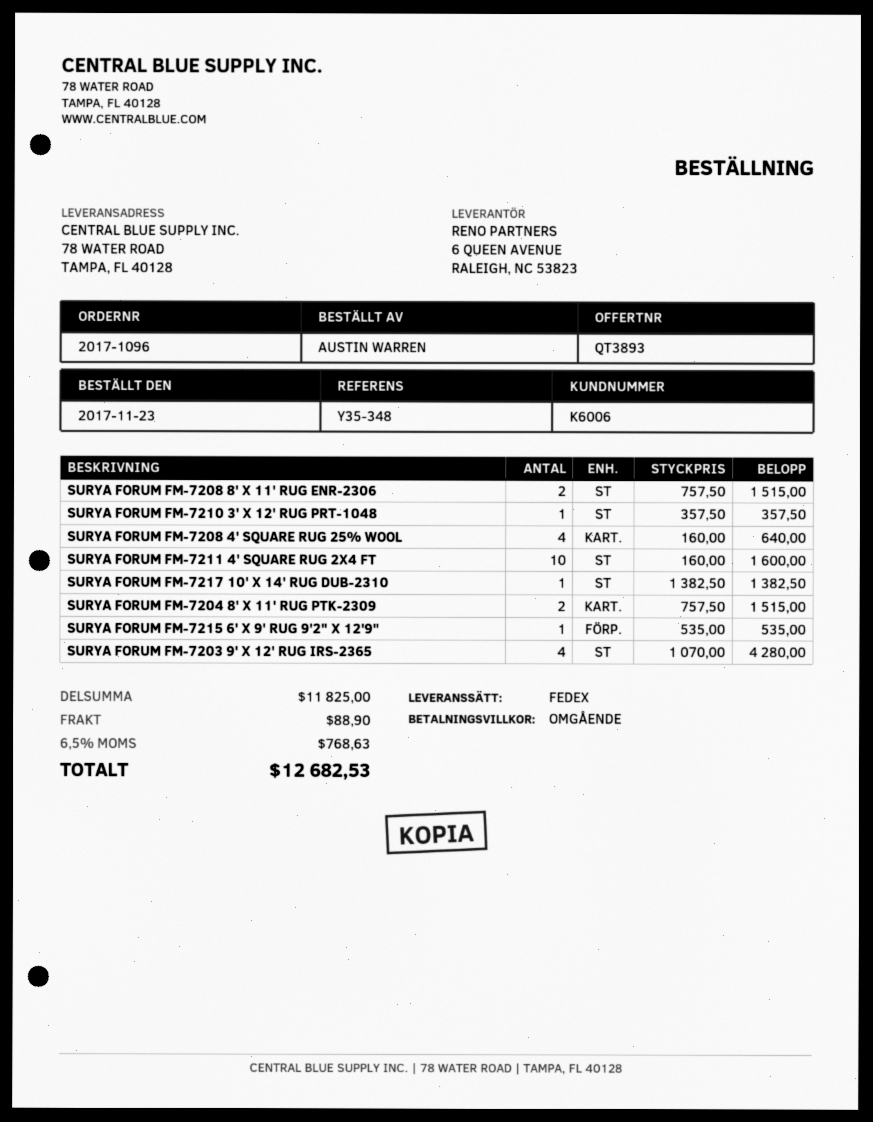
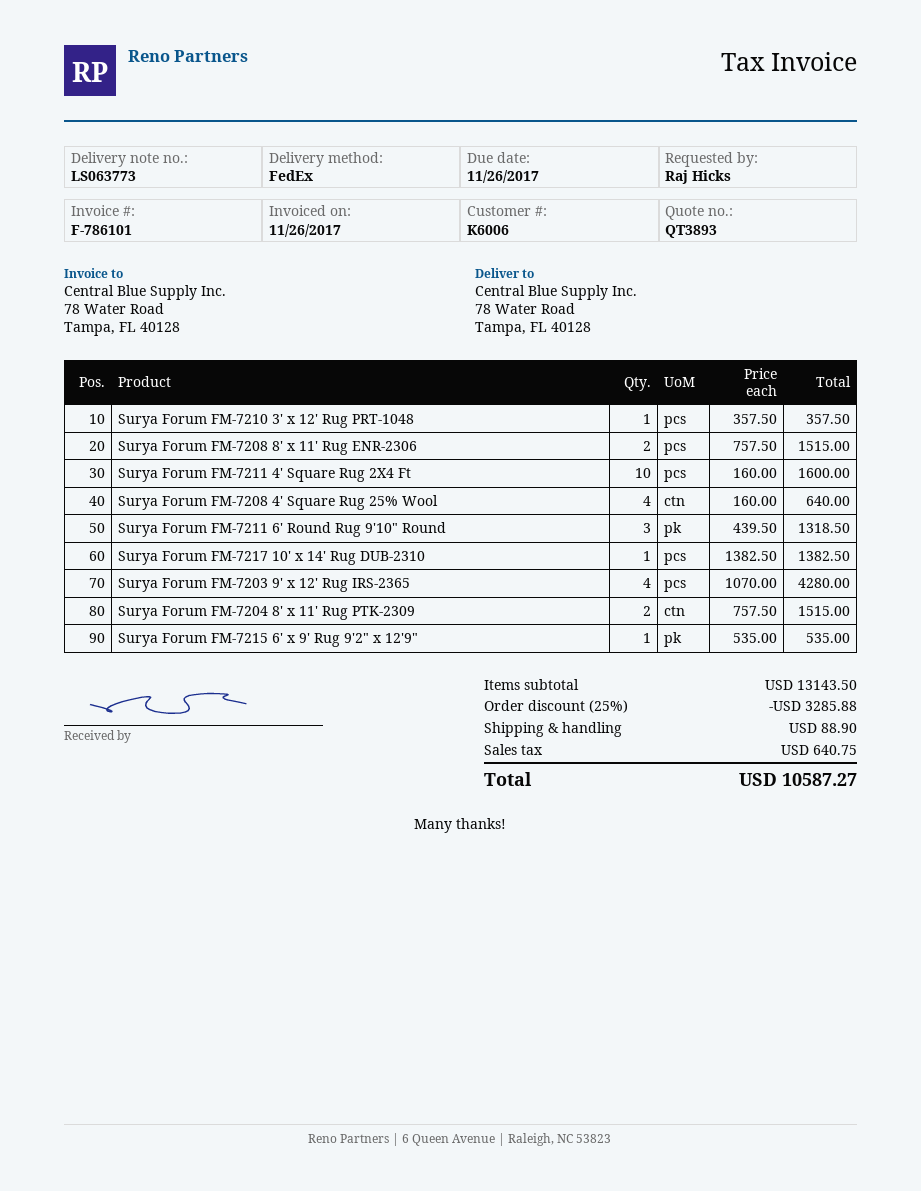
ordered by: AUSTIN WARREN -> Raj Hicks
Surya Forum FM-7211 6' Round Rug 9'10" Round: none -> 3 x 439.50 = 1318.50
subtotal: 11825.00 -> 13143.50
discount: none -> 25% = 3285.88
tax: 768.63 -> 640.75
total: 12682.53 -> 10587.27

